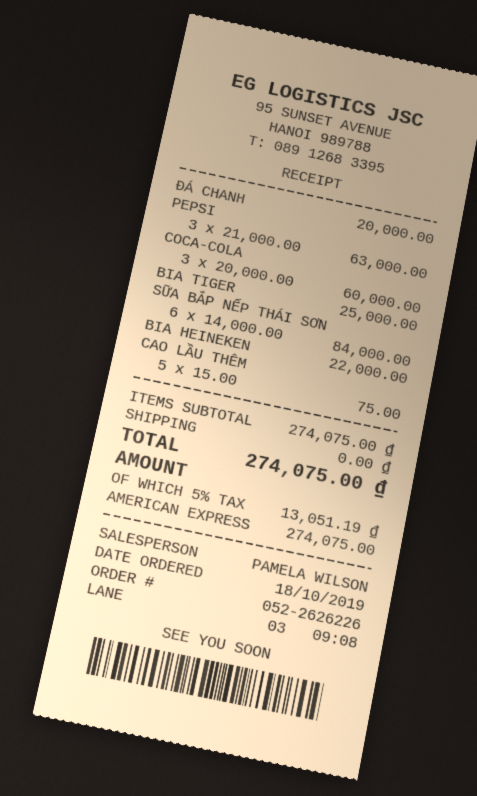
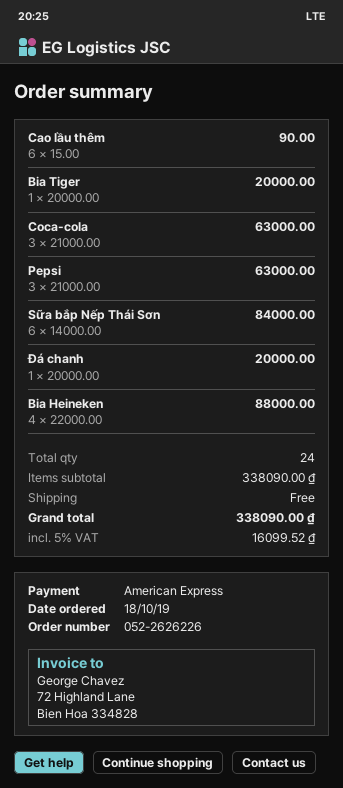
COCA-COLA: 3 x 20000.00 = 60000.00 -> 3 x 21000.00 = 63000.00
BIA TIGER: 1 x 25000.00 = 25000.00 -> 1 x 20000.00 = 20000.00
BIA HEINEKEN: 1 x 22000.00 = 22000.00 -> 4 x 22000.00 = 88000.00
CAO LẦU THÊM: 5 x 15.00 = 75.00 -> 6 x 15.00 = 90.00
subtotal: 274075.00 -> 338090.00
tax: 5% = 13051.19 -> 5% = 16099.52
total: 274075.00 -> 338090.00

